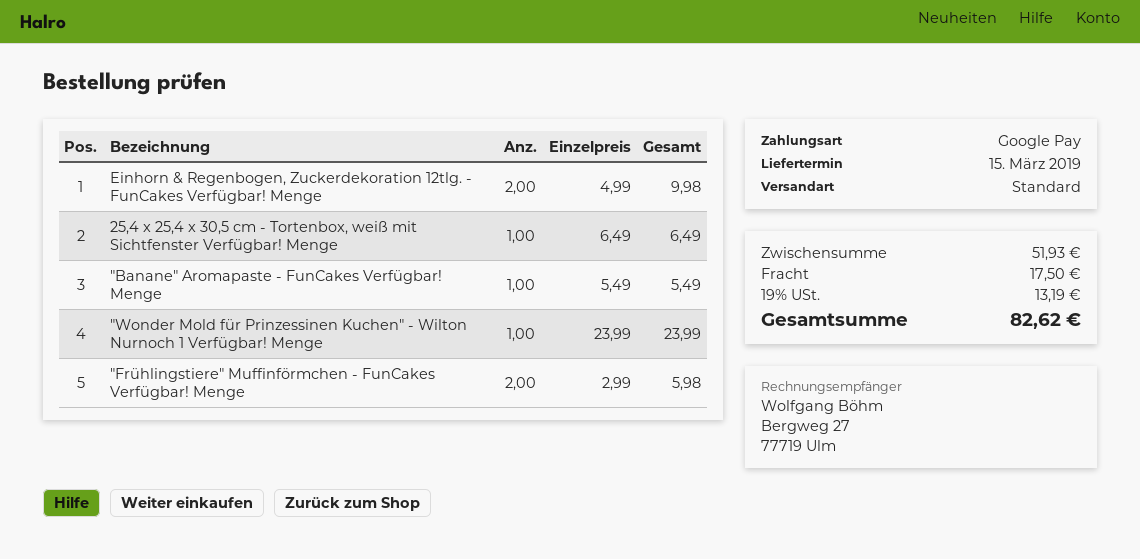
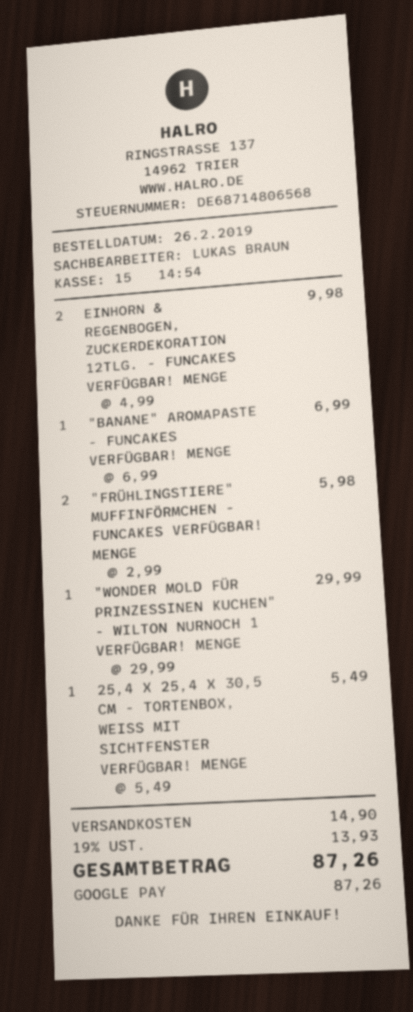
25,4 x 25,4 x 30,5 cm - Tortenbox, weiß mit Sichtfenster Verfügbar! Menge: 1 x 6.49 = 6.49 -> 1 x 5.49 = 5.49
"Banane" Aromapaste - FunCakes Verfügbar! Menge: 1 x 5.49 = 5.49 -> 1 x 6.99 = 6.99
"Wonder Mold für Prinzessinen Kuchen" - Wilton Nurnoch 1 Verfügbar! Menge: 1 x 23.99 = 23.99 -> 1 x 29.99 = 29.99
shipping: 17.50 -> 14.90
tax: 19% = 13.19 -> 19% = 13.93
total: 82.62 -> 87.26

